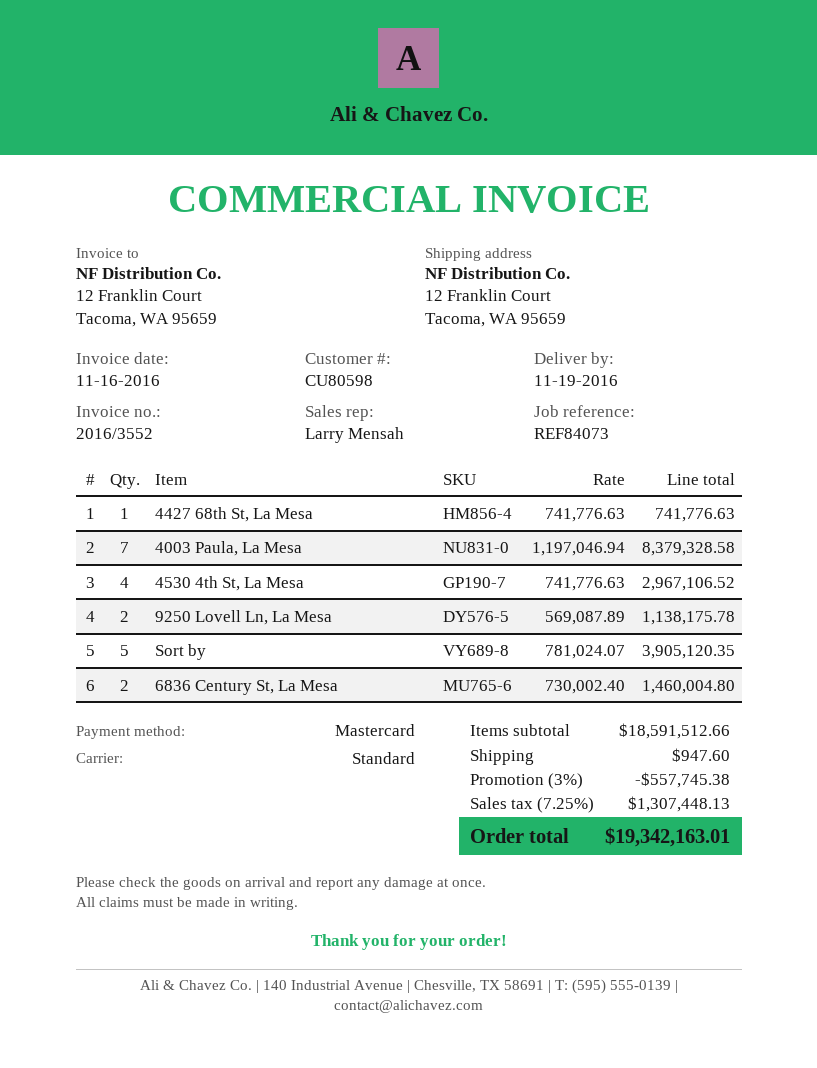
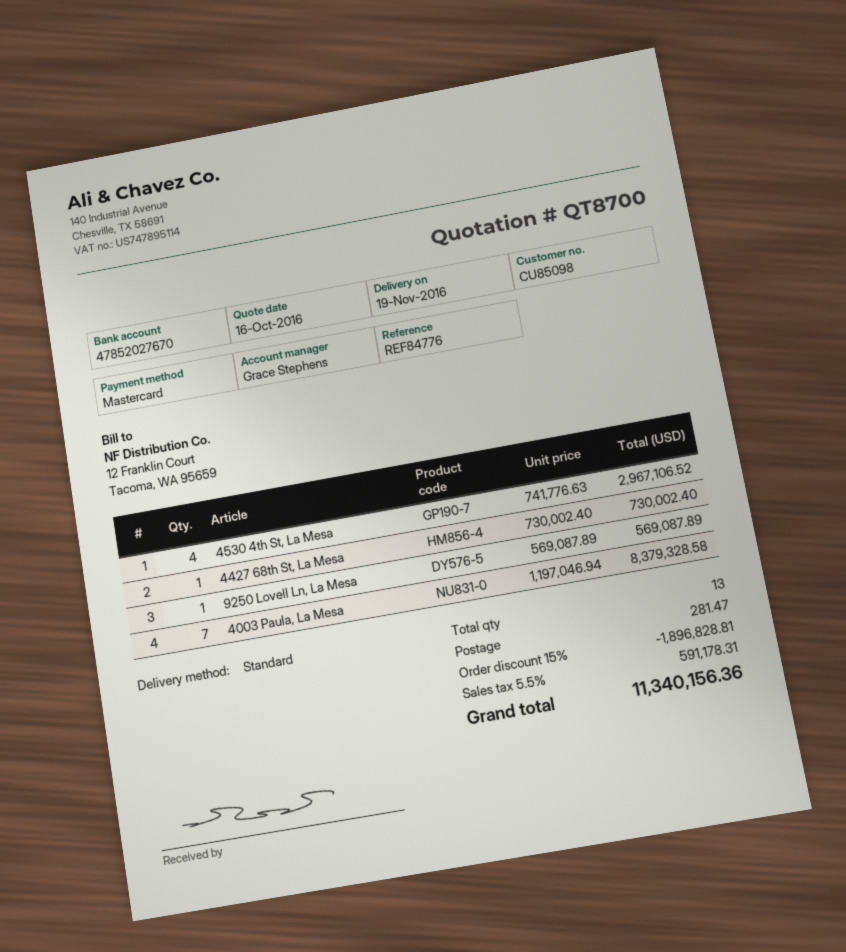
customer number: CU80598 -> CU85098
reference: REF84073 -> REF84776
sales rep: Larry Mensah -> Grace Stephens
4427 68th St, La Mesa: 1 x 741776.63 = 741776.63 -> 1 x 730002.40 = 730002.40
9250 Lovell Ln, La Mesa: 2 x 569087.89 = 1138175.78 -> 1 x 569087.89 = 569087.89
Sort by: 5 x 781024.07 = 3905120.35 -> none
6836 Century St, La Mesa: 2 x 730002.40 = 1460004.80 -> none
discount: 3% = 557745.38 -> 15% = 1896828.81
shipping: 947.60 -> 281.47
tax: 7.25% = 1307448.13 -> 5.5% = 591178.31
total: 19342163.01 -> 11340156.36

